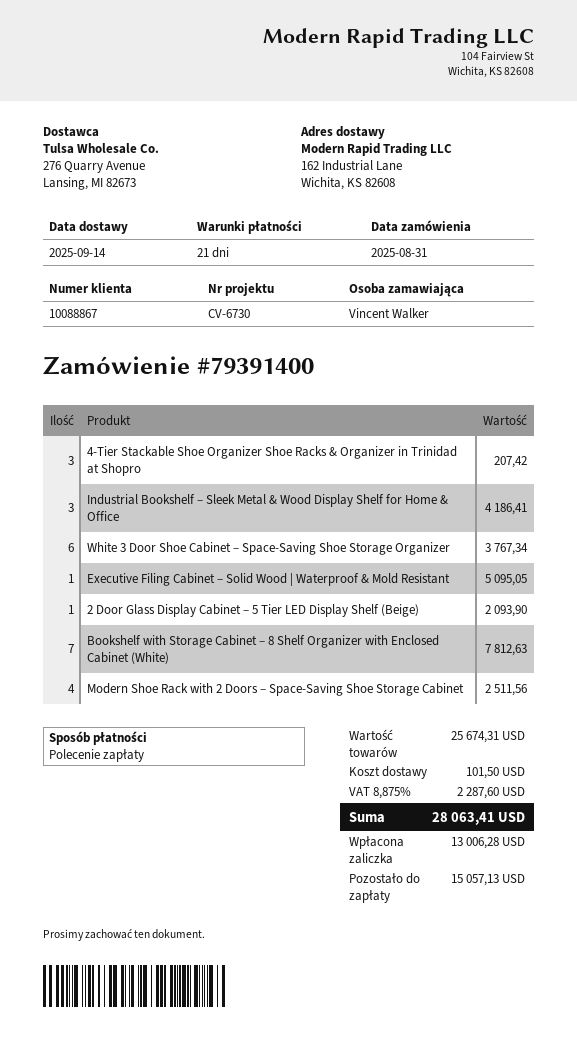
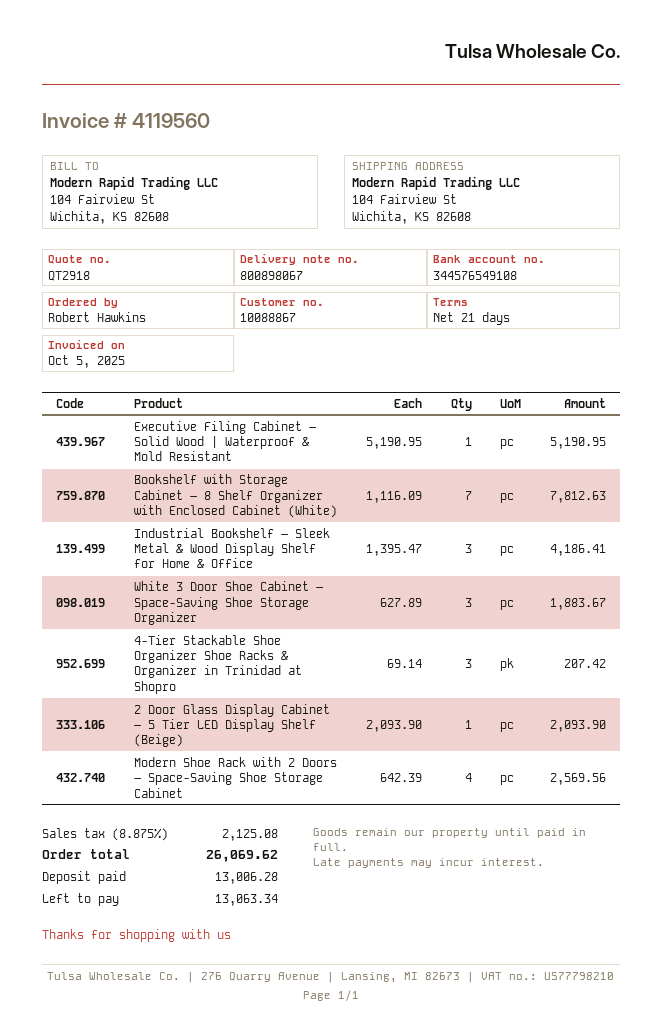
ordered by: Vincent Walker -> Robert Hawkins
ship to: 162 Industrial Lane, Wichita, KS 82608 -> 104 Fairview St, Wichita, KS 82608
White 3 Door Shoe Cabinet – Space-Saving Shoe Storage Organizer: 6 for 3767.34 -> 3 for 1883.67
Executive Filing Cabinet – Solid Wood | Waterproof & Mold Resistant: 1 for 5095.05 -> 1 for 5190.95
Modern Shoe Rack with 2 Doors – Space-Saving Shoe Storage Cabinet: 4 for 2511.56 -> 4 for 2569.56
shipping: 101.50 -> none
tax: 8.875% = 2287.60 -> 8.875% = 2125.08
total: 28063.41 -> 26069.62
balance: 15057.13 -> 13063.34

